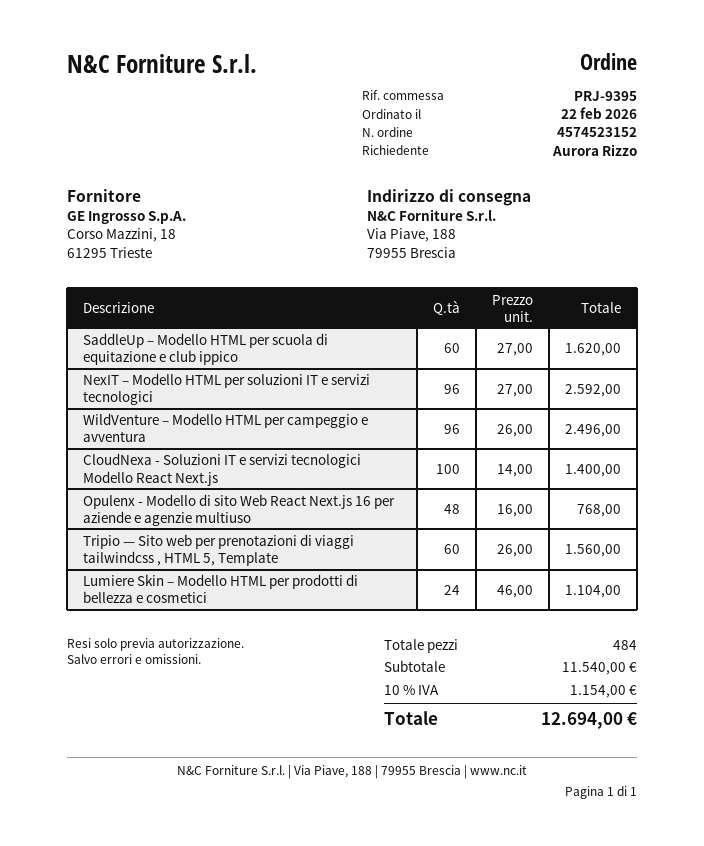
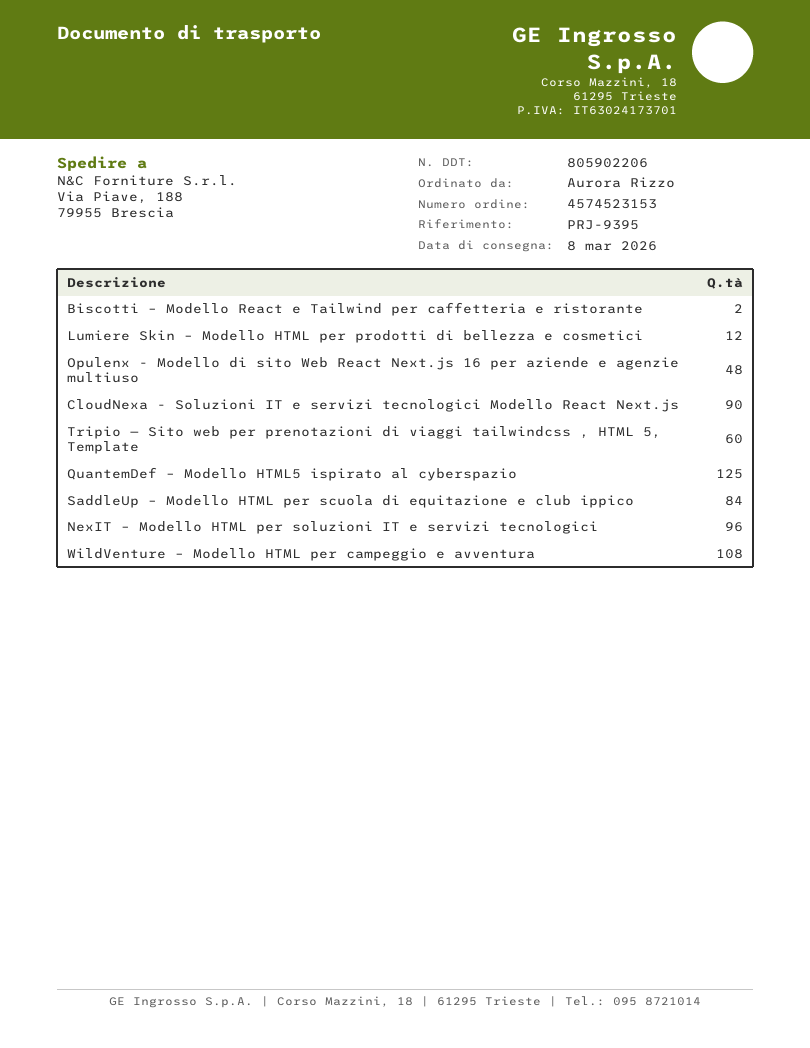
order number: 4574523152 -> 4574523153
SaddleUp – Modello HTML per scuola di equitazione e club ippico: 60 -> 84
WildVenture – Modello HTML per campeggio e avventura: 96 -> 108
CloudNexa - Soluzioni IT e servizi tecnologici Modello React Next.js: 100 -> 90
Lumiere Skin – Modello HTML per prodotti di bellezza e cosmetici: 24 -> 12
Biscotti – Modello React e Tailwind per caffetteria e ristorante: none -> 2
QuantemDef – Modello HTML5 ispirato al cyberspazio: none -> 125

